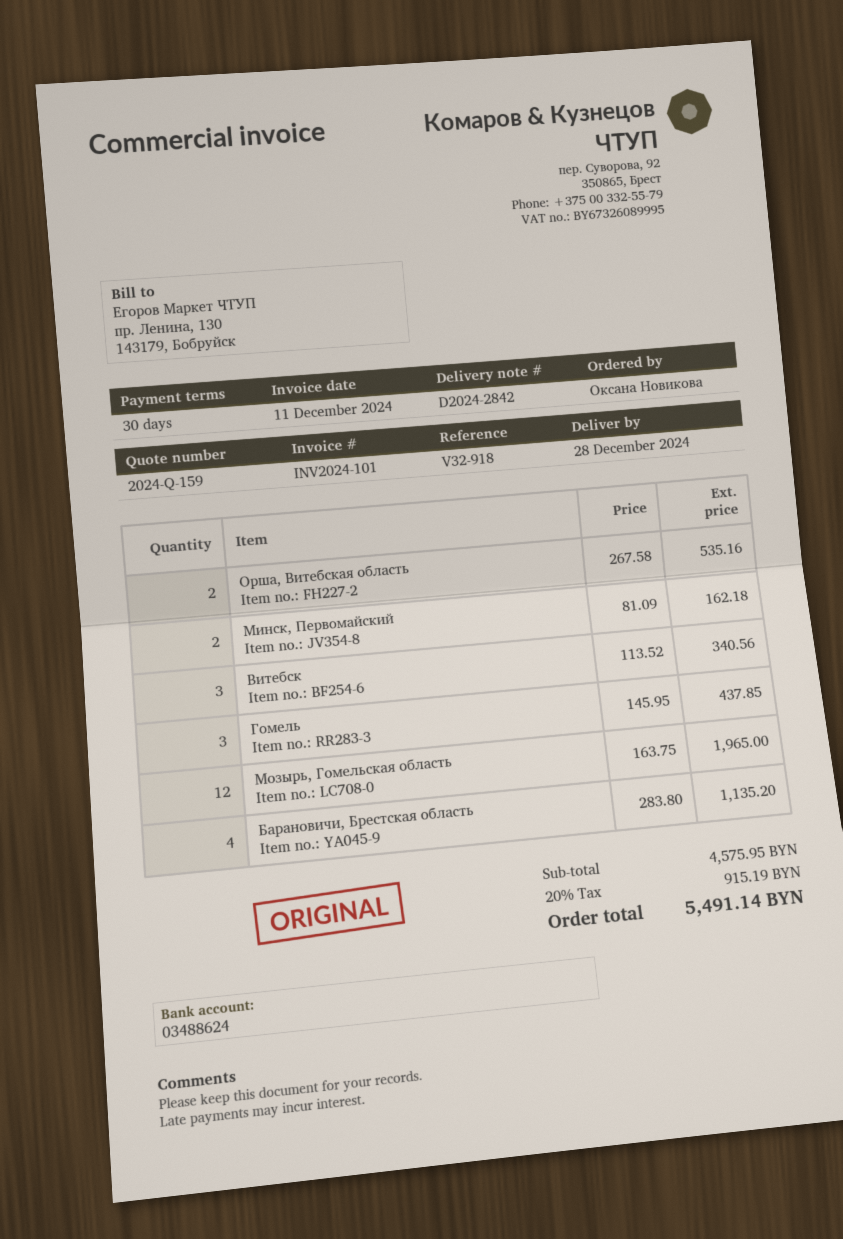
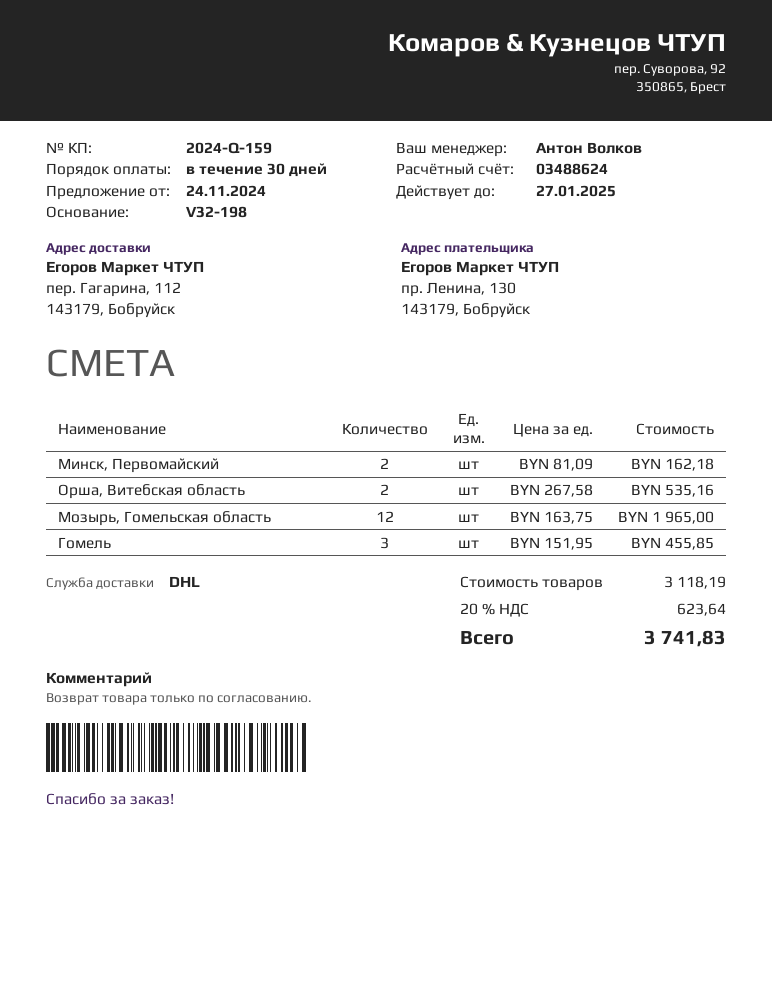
reference: V32-918 -> V32-198
Витебск: 3 x 113.52 = 340.56 -> none
Гомель: 3 x 145.95 = 437.85 -> 3 x 151.95 = 455.85
Барановичи, Брестская область: 4 x 283.80 = 1135.20 -> none
subtotal: 4575.95 -> 3118.19
tax: 20% = 915.19 -> 20% = 623.64
total: 5491.14 -> 3741.83

